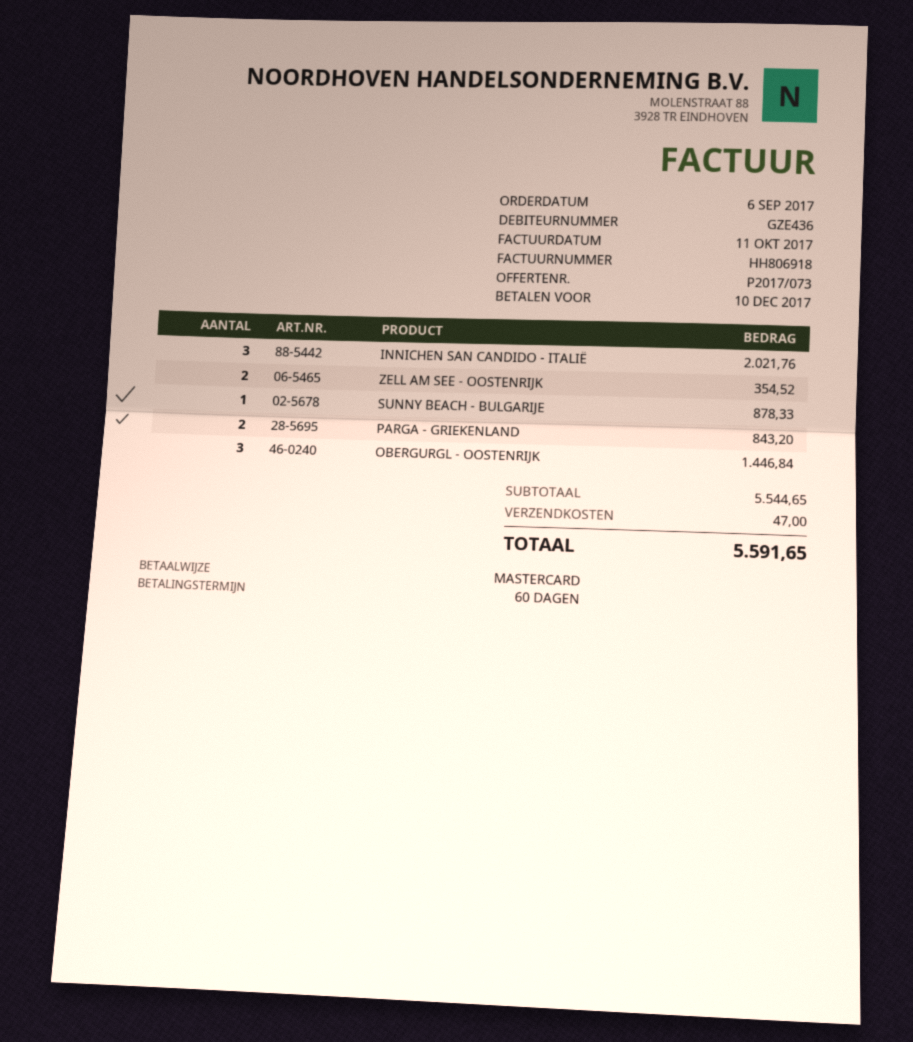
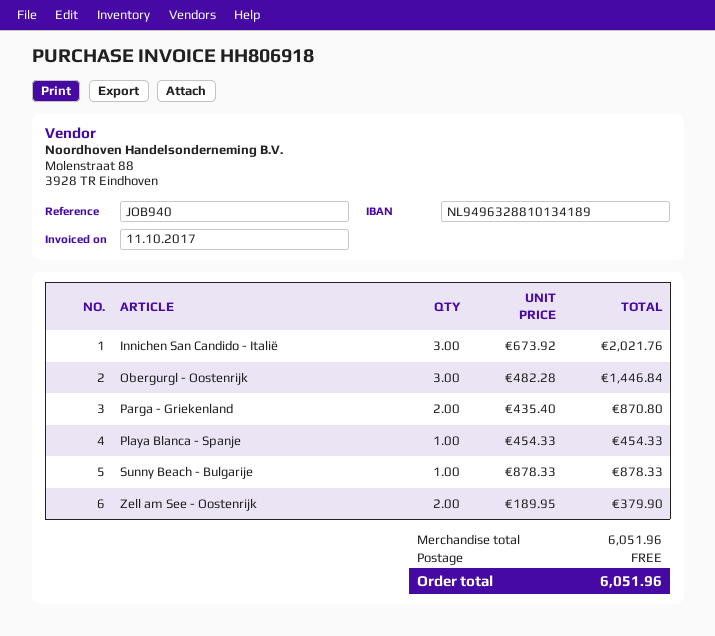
ZELL AM SEE - OOSTENRIJK: 2 for 354.52 -> 2 for 379.90
PARGA - GRIEKENLAND: 2 for 843.20 -> 2 for 870.80
Playa Blanca - Spanje: none -> 1 for 454.33
subtotal: 5544.65 -> 6051.96
shipping: 47.00 -> 0.00
total: 5591.65 -> 6051.96

